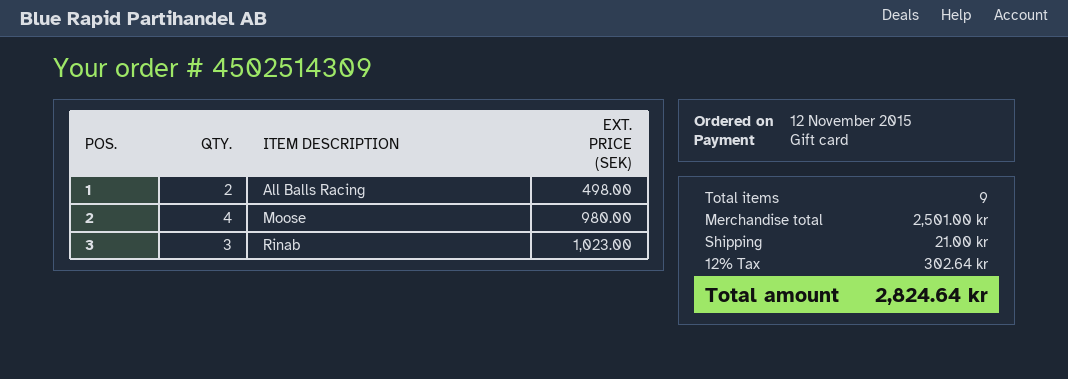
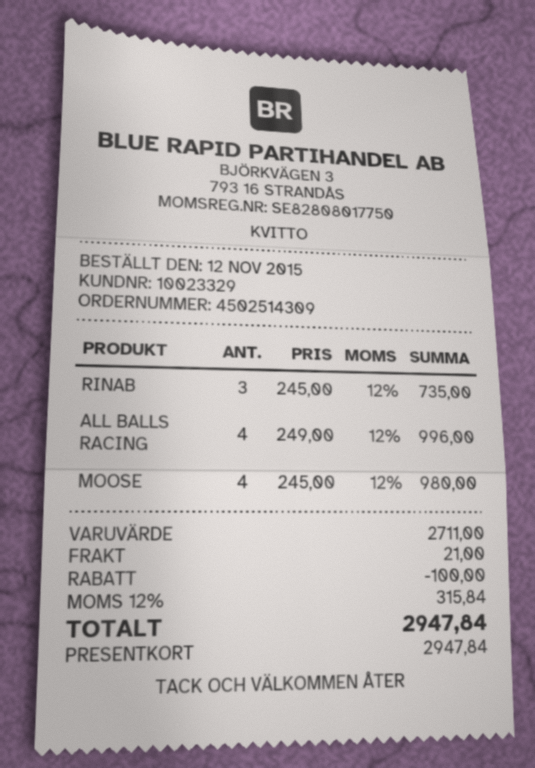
All Balls Racing: 2 for 498.00 -> 4 for 996.00
Rinab: 3 for 1023.00 -> 3 for 735.00
subtotal: 2501.00 -> 2711.00
discount: none -> 100.00
tax: 12% = 302.64 -> 12% = 315.84
total: 2824.64 -> 2947.84

